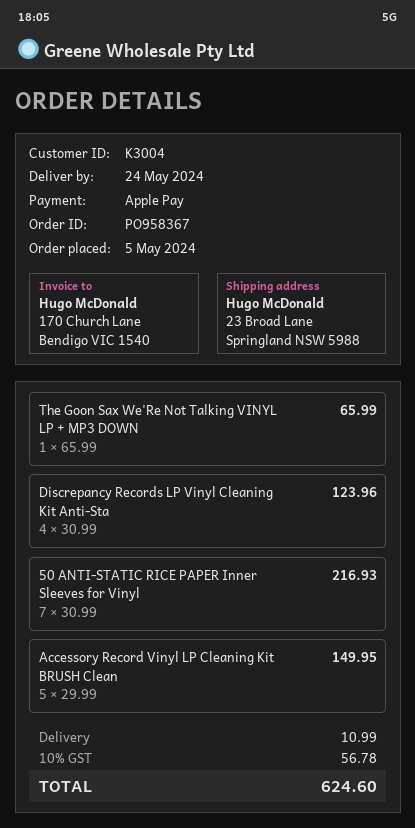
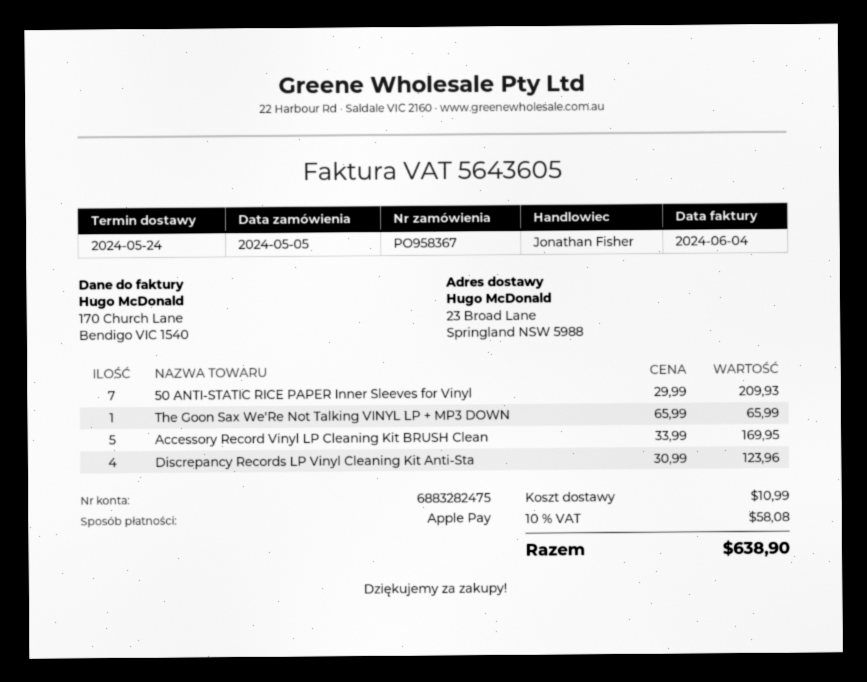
50 ANTI-STATIC RICE PAPER Inner Sleeves for Vinyl: 7 x 30.99 = 216.93 -> 7 x 29.99 = 209.93
Accessory Record Vinyl LP Cleaning Kit BRUSH Clean: 5 x 29.99 = 149.95 -> 5 x 33.99 = 169.95
tax: 10% = 56.78 -> 10% = 58.08
total: 624.60 -> 638.90

